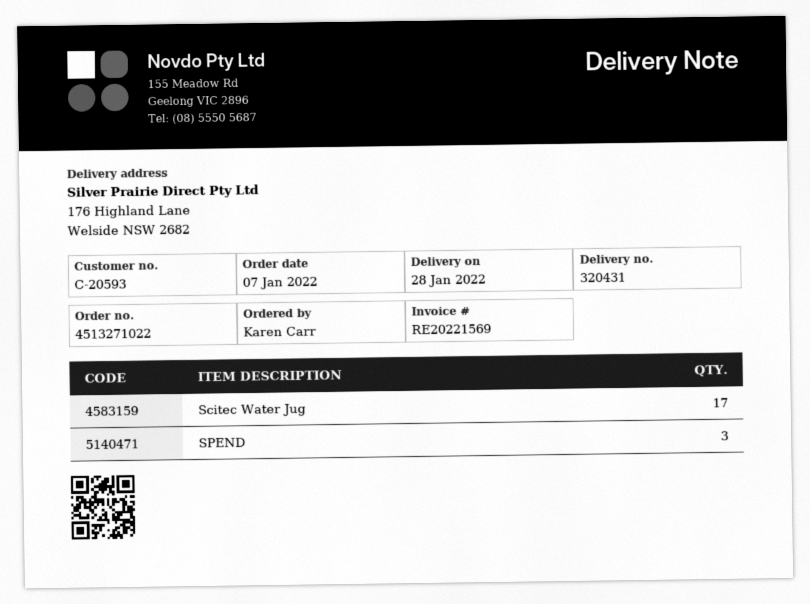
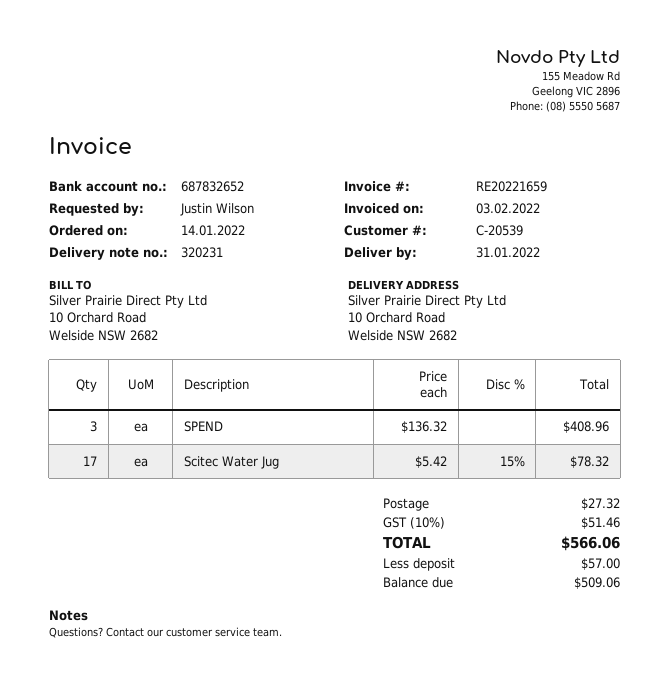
order date: 2022-01-07 -> 2022-01-14
delivery note number: 320431 -> 320231
delivery date: 2022-01-28 -> 2022-01-31
invoice number: RE20221569 -> RE20221659
customer number: C-20593 -> C-20539
ordered by: Karen Carr -> Justin Wilson
ship to: 176 Highland Lane, Welside NSW 2682 -> 10 Orchard Road, Welside NSW 2682

